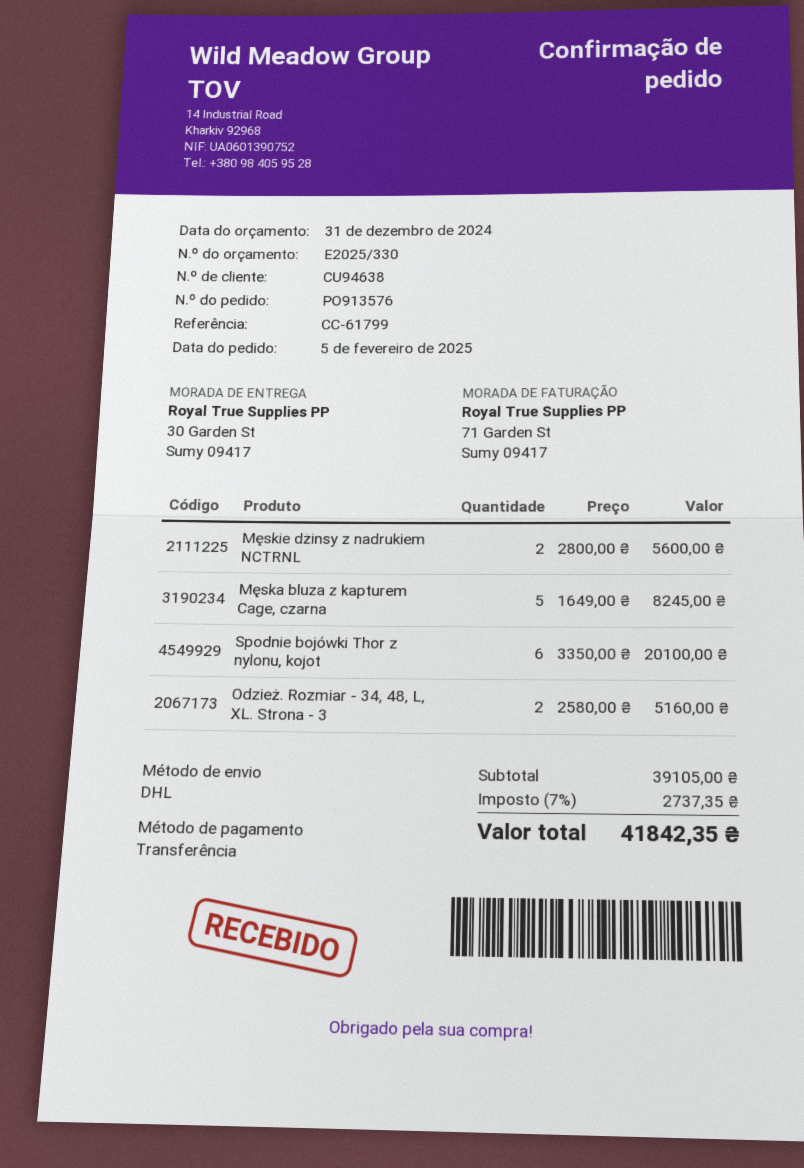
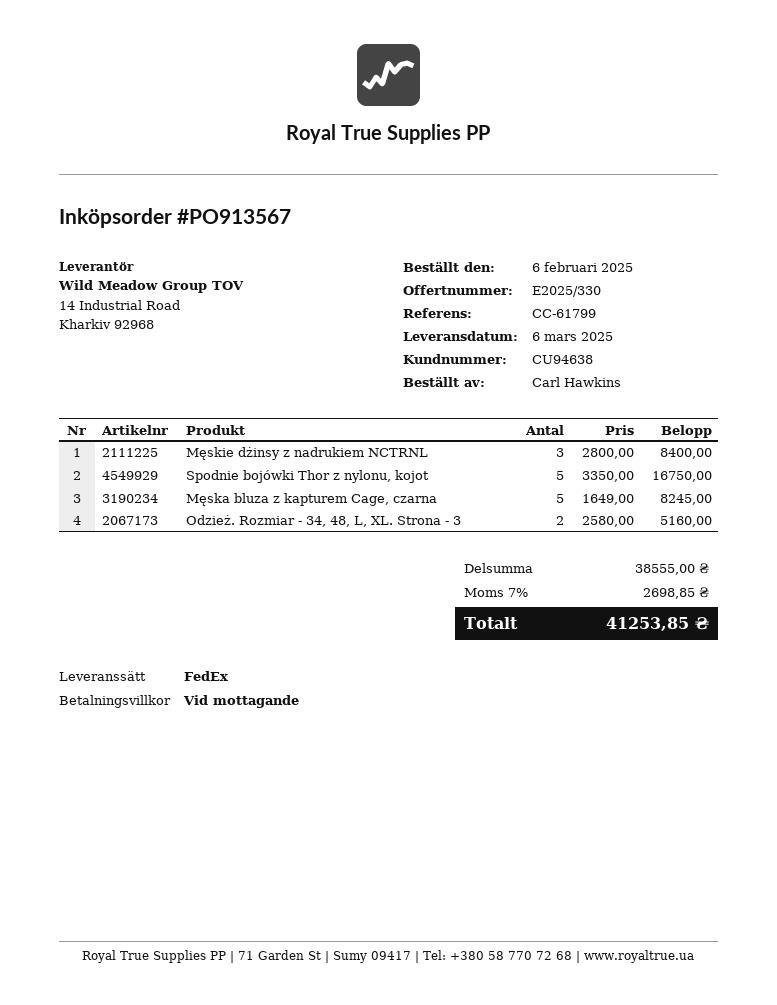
order number: PO913576 -> PO913567
order date: 2025-02-05 -> 2025-02-06
shipping method: DHL -> FedEx
Męskie dżinsy z nadrukiem NCTRNL: 2 x 2800.00 = 5600.00 -> 3 x 2800.00 = 8400.00
Spodnie bojówki Thor z nylonu, kojot: 6 x 3350.00 = 20100.00 -> 5 x 3350.00 = 16750.00
subtotal: 39105.00 -> 38555.00
tax: 7% = 2737.35 -> 7% = 2698.85
total: 41842.35 -> 41253.85

